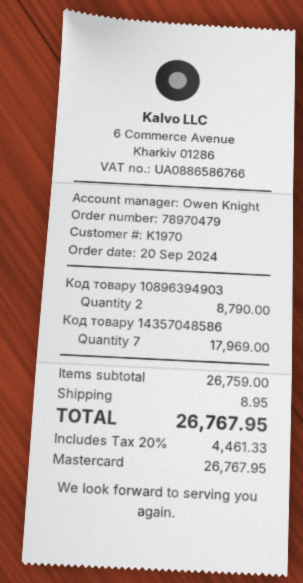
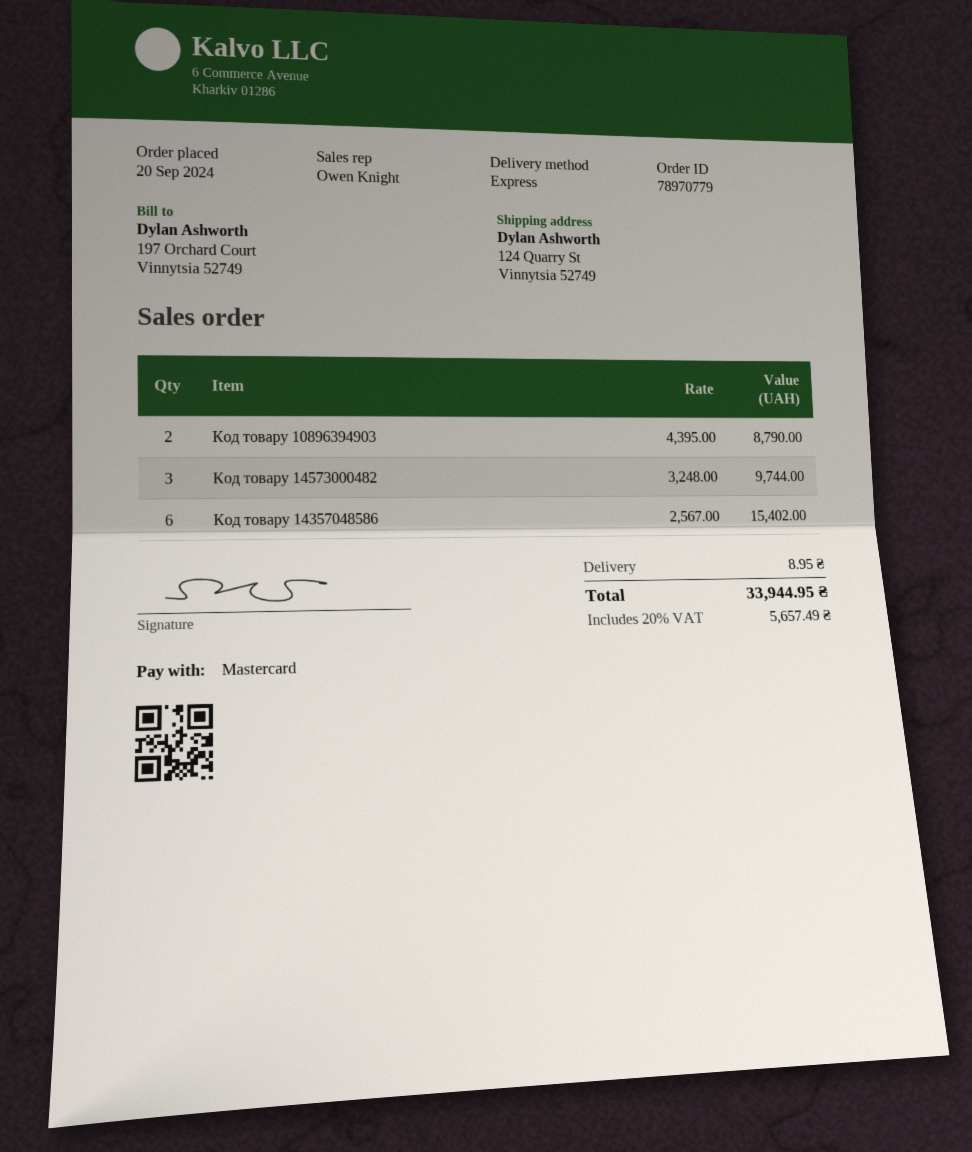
order number: 78970479 -> 78970779
Код товару 14357048586: 7 for 17969.00 -> 6 for 15402.00
Код товару 14573000482: none -> 3 for 9744.00
tax: 20% = 4461.33 -> 20% = 5657.49
total: 26767.95 -> 33944.95

